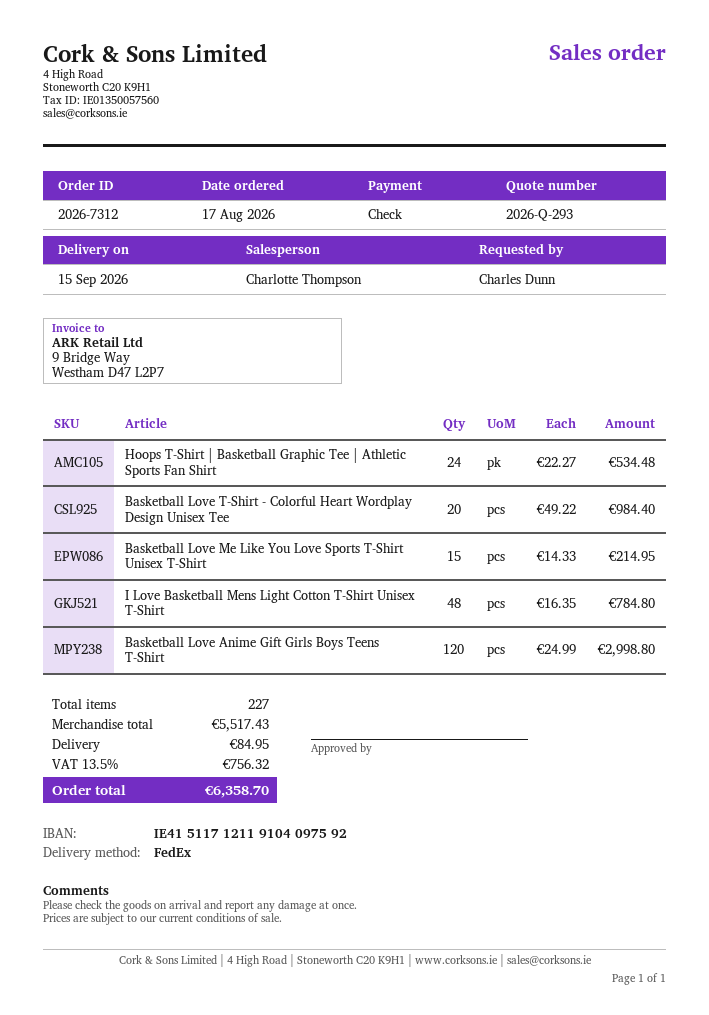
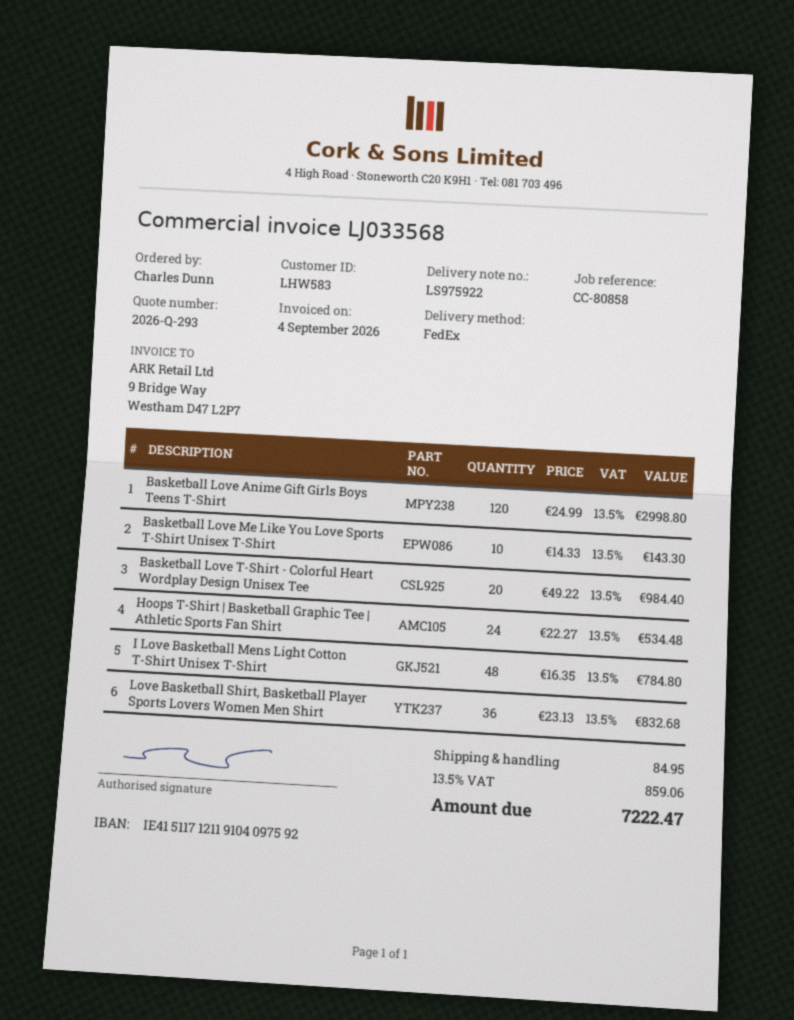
Basketball Love Me Like You Love Sports T-Shirt Unisex T-Shirt: 15 x 14.33 = 214.95 -> 10 x 14.33 = 143.30
Love Basketball Shirt, Basketball Player Sports Lovers Women Men Shirt: none -> 36 x 23.13 = 832.68
tax: 13.5% = 756.32 -> 13.5% = 859.06
total: 6358.70 -> 7222.47

